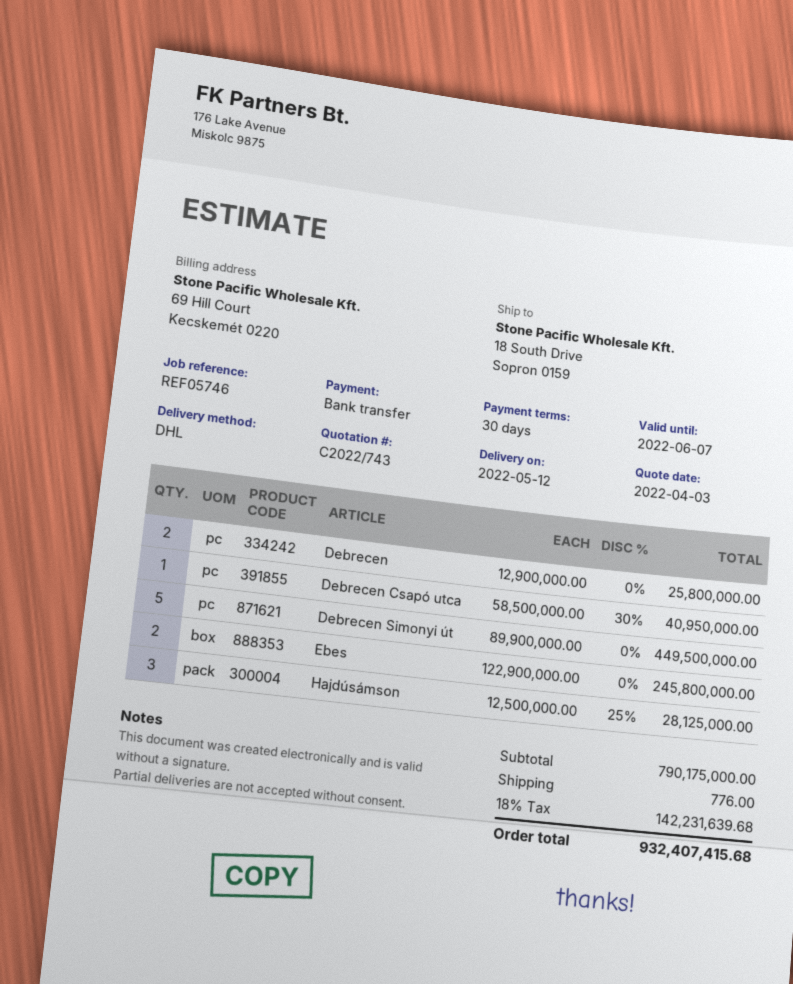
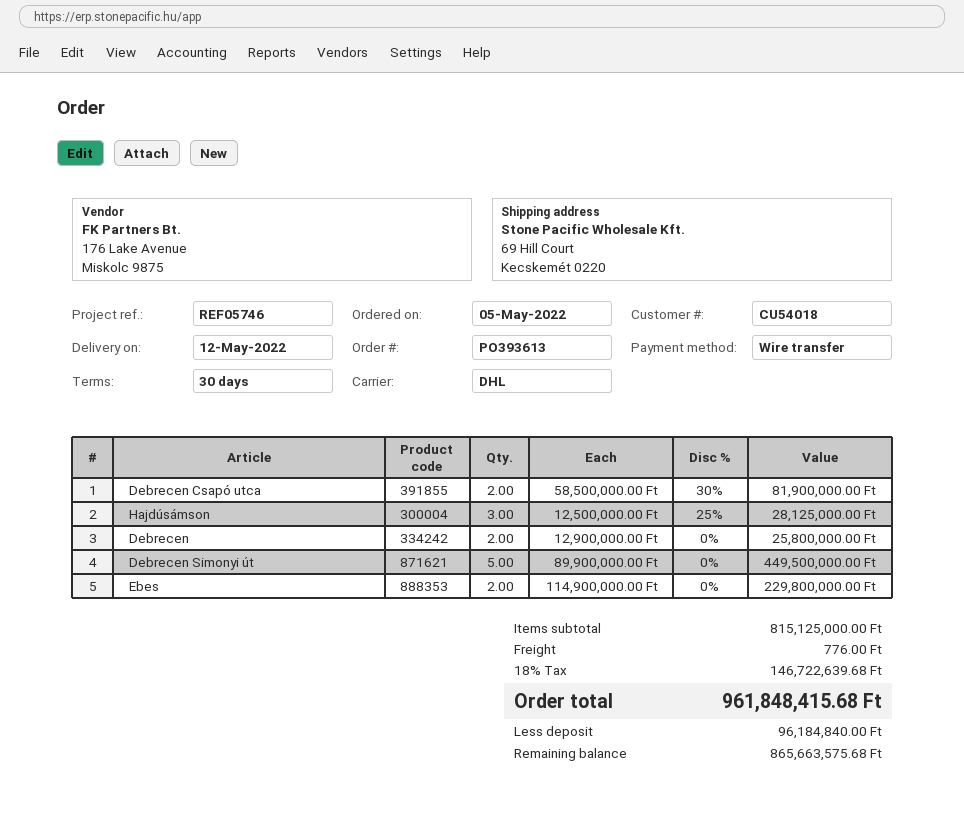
ship to: 18 South Drive, Sopron 0159 -> 69 Hill Court, Kecskemét 0220
Debrecen Csapó utca: 1 x 58500000.00 - 30% = 40950000.00 -> 2 x 58500000.00 - 30% = 81900000.00
Ebes: 2 x 122900000.00 = 245800000.00 -> 2 x 114900000.00 = 229800000.00
subtotal: 790175000.00 -> 815125000.00
tax: 18% = 142231639.68 -> 18% = 146722639.68
total: 932407415.68 -> 961848415.68

